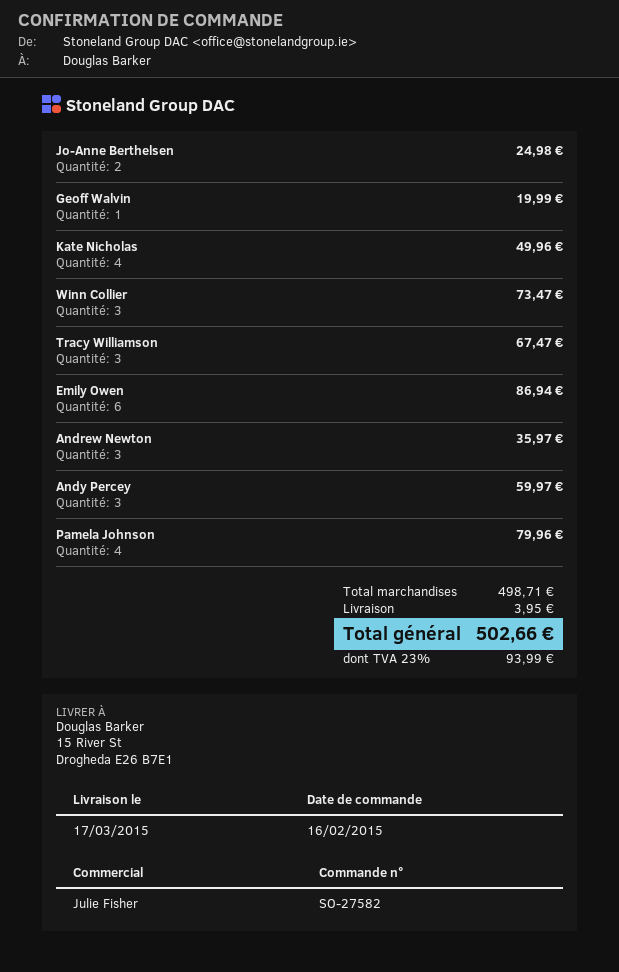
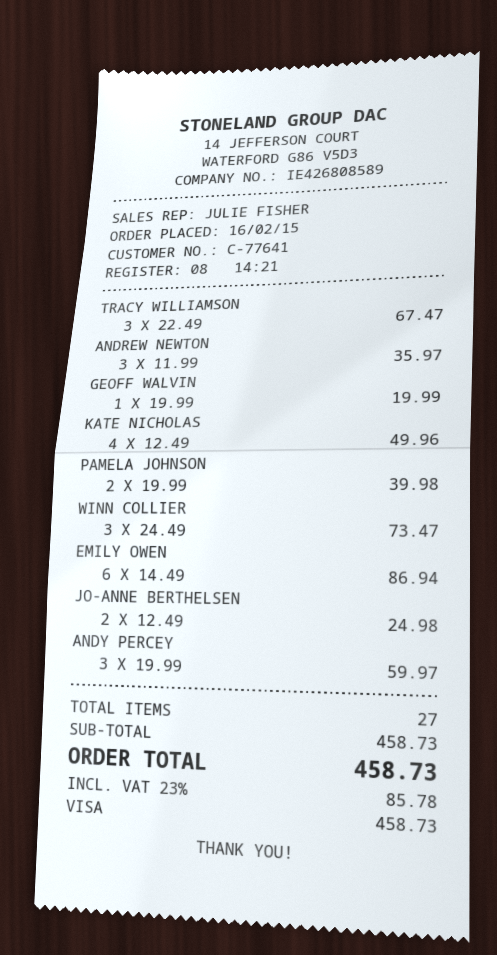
Pamela Johnson: 4 for 79.96 -> 2 for 39.98
subtotal: 498.71 -> 458.73
shipping: 3.95 -> none
tax: 23% = 93.99 -> 23% = 85.78
total: 502.66 -> 458.73

